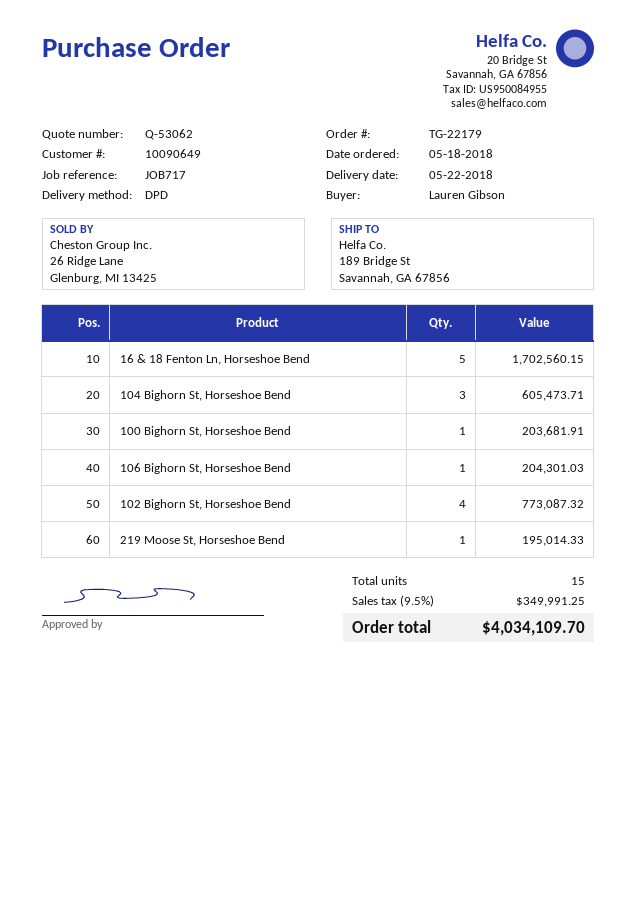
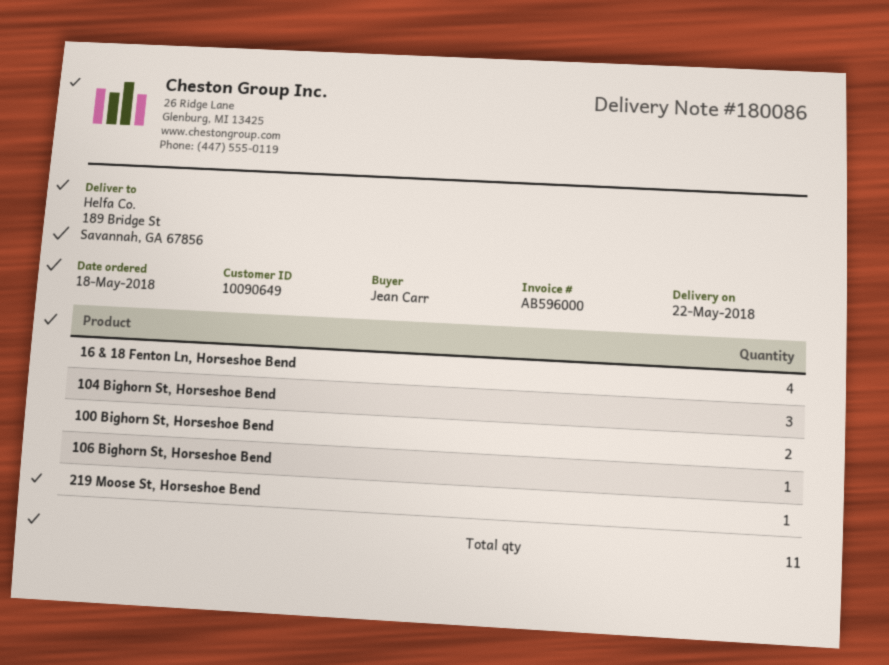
ordered by: Lauren Gibson -> Jean Carr
16 & 18 Fenton Ln, Horseshoe Bend: 5 -> 4
100 Bighorn St, Horseshoe Bend: 1 -> 2
102 Bighorn St, Horseshoe Bend: 4 -> none
total quantity: 15 -> 11

